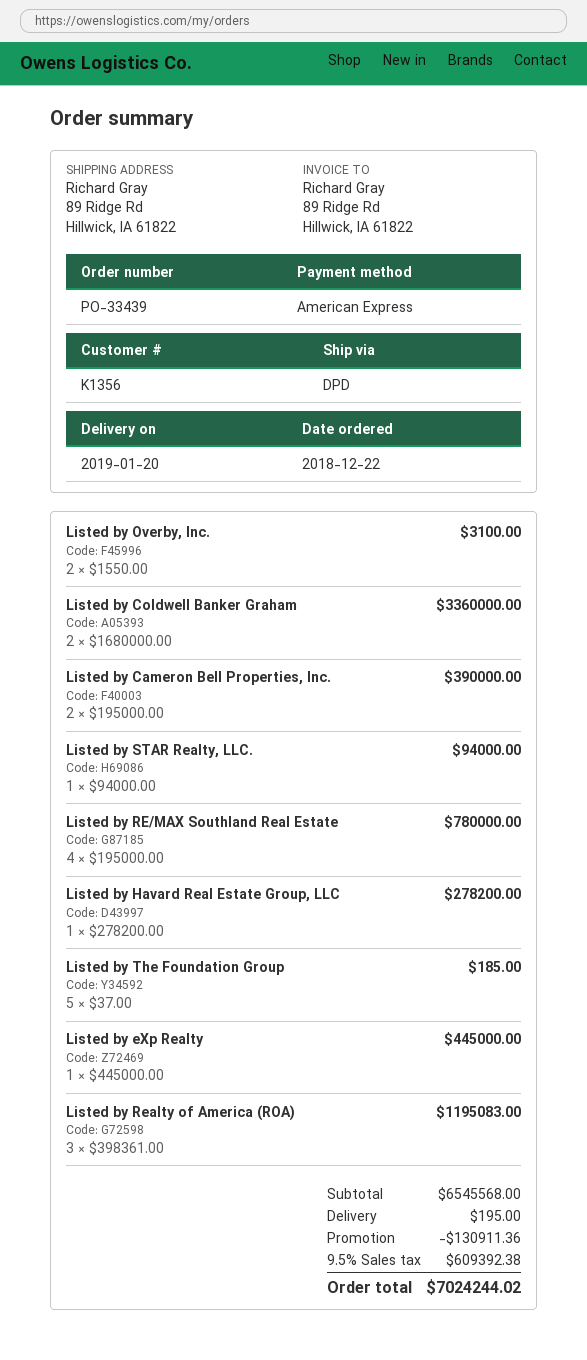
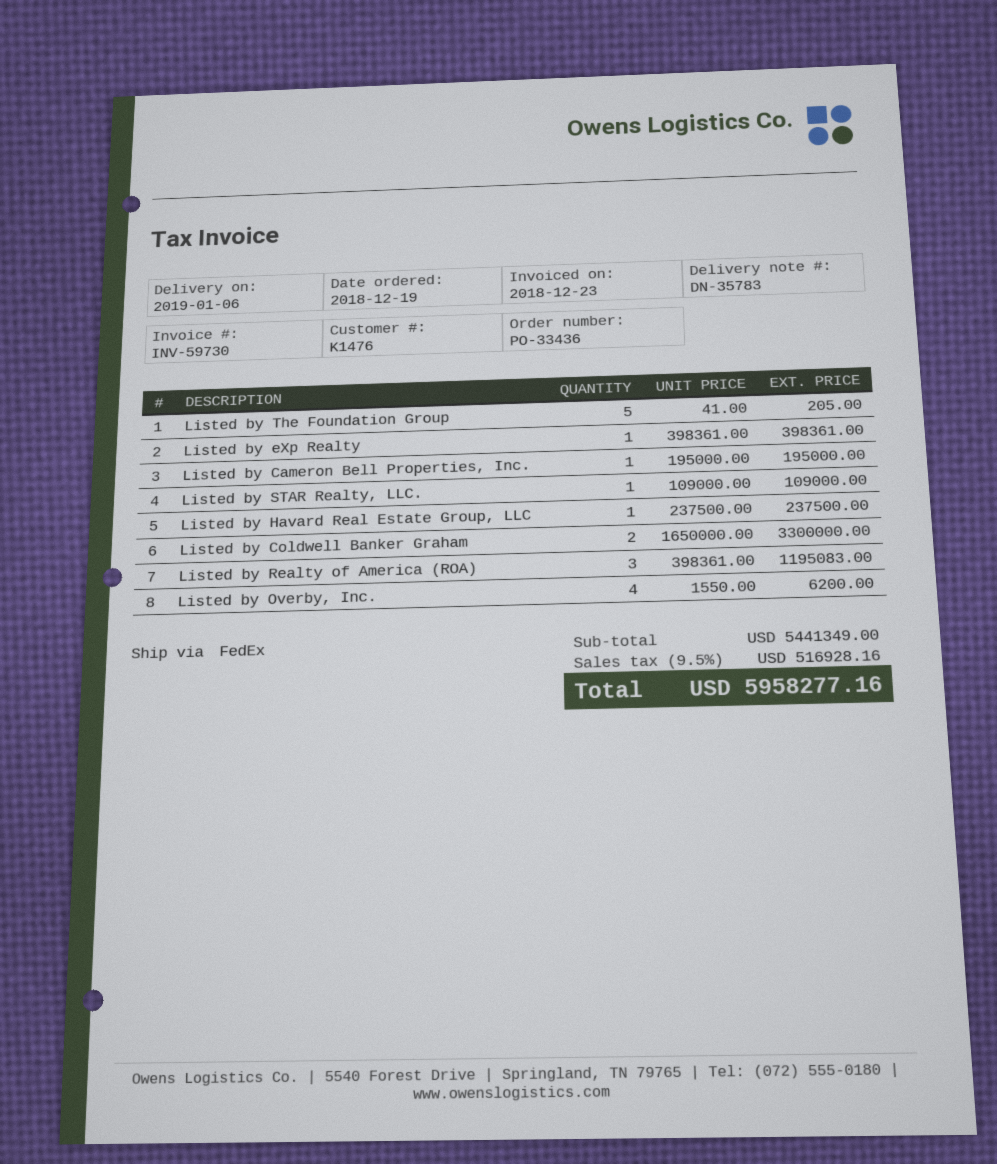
order number: PO-33439 -> PO-33436
order date: 2018-12-22 -> 2018-12-19
delivery date: 2019-01-20 -> 2019-01-06
customer number: K1356 -> K1476
shipping method: DPD -> FedEx
Listed by Overby, Inc.: 2 x 1550.00 = 3100.00 -> 4 x 1550.00 = 6200.00
Listed by Coldwell Banker Graham: 2 x 1680000.00 = 3360000.00 -> 2 x 1650000.00 = 3300000.00
Listed by Cameron Bell Properties, Inc.: 2 x 195000.00 = 390000.00 -> 1 x 195000.00 = 195000.00
Listed by STAR Realty, LLC.: 1 x 94000.00 = 94000.00 -> 1 x 109000.00 = 109000.00
Listed by RE/MAX Southland Real Estate: 4 x 195000.00 = 780000.00 -> none
Listed by Havard Real Estate Group, LLC: 1 x 278200.00 = 278200.00 -> 1 x 237500.00 = 237500.00
Listed by The Foundation Group: 5 x 37.00 = 185.00 -> 5 x 41.00 = 205.00
Listed by eXp Realty: 1 x 445000.00 = 445000.00 -> 1 x 398361.00 = 398361.00
subtotal: 6545568.00 -> 5441349.00
discount: 130911.36 -> none
shipping: 195.00 -> none
tax: 9.5% = 609392.38 -> 9.5% = 516928.16
total: 7024244.02 -> 5958277.16

